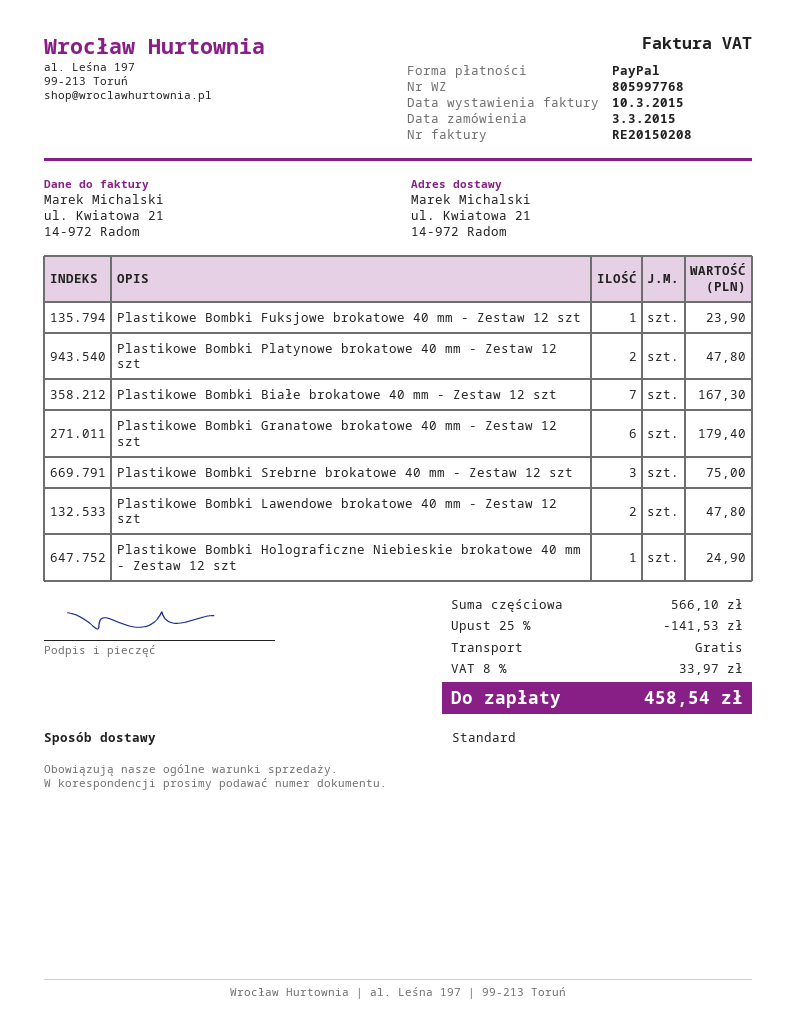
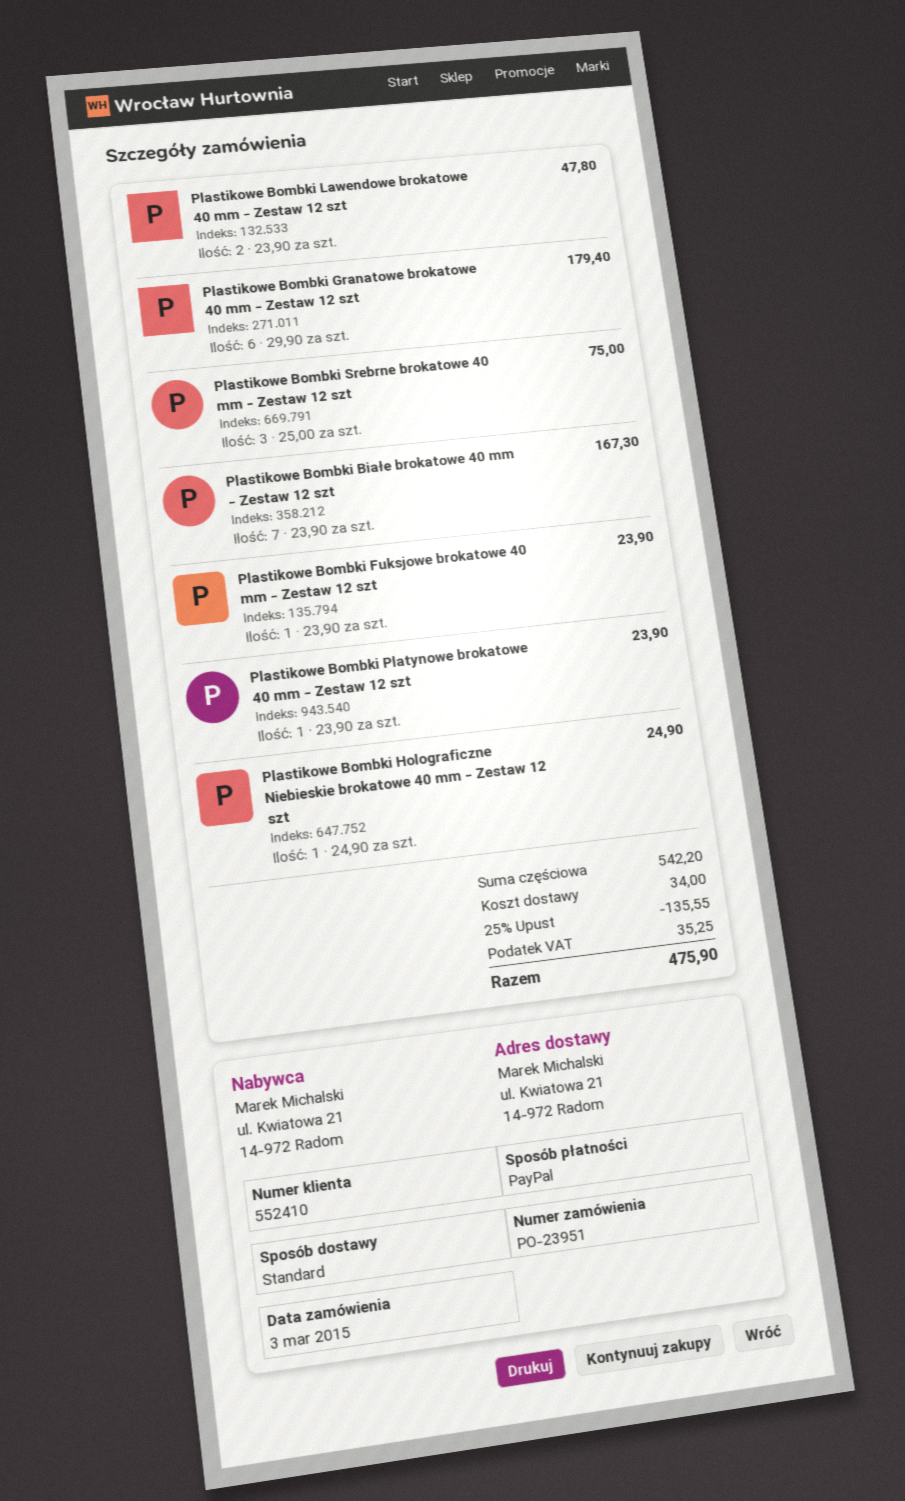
Plastikowe Bombki Platynowe brokatowe 40 mm - Zestaw 12 szt: 2 for 47.80 -> 1 for 23.90
subtotal: 566.10 -> 542.20
discount: 25% = 141.53 -> 25% = 135.55
shipping: 0.00 -> 34.00
tax: 33.97 -> 35.25
total: 458.54 -> 475.90

